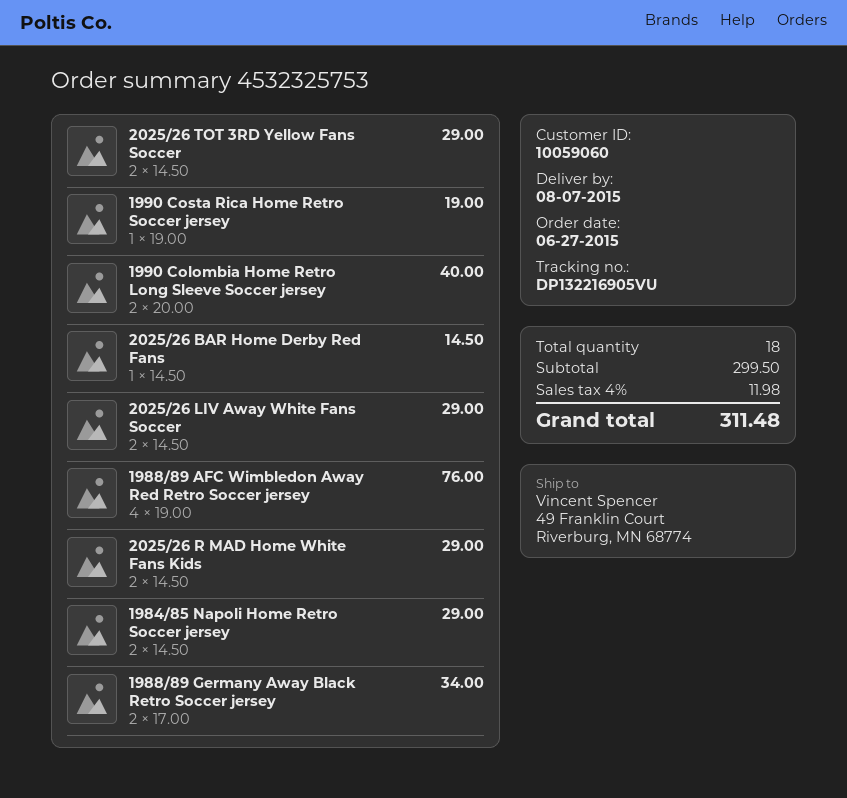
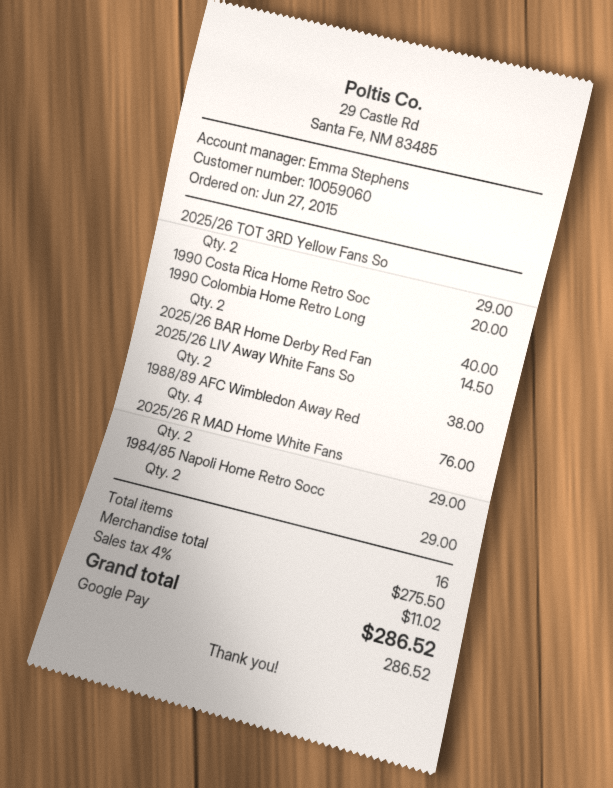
1990 Costa Rica Home Retro Soccer jersey: 1 for 19.00 -> 1 for 20.00
2025/26 LIV Away White Fans Soccer: 2 for 29.00 -> 2 for 38.00
1988/89 Germany Away Black Retro Soccer jersey: 2 for 34.00 -> none
total quantity: 18 -> 16
subtotal: 299.50 -> 275.50
tax: 4% = 11.98 -> 4% = 11.02
total: 311.48 -> 286.52

